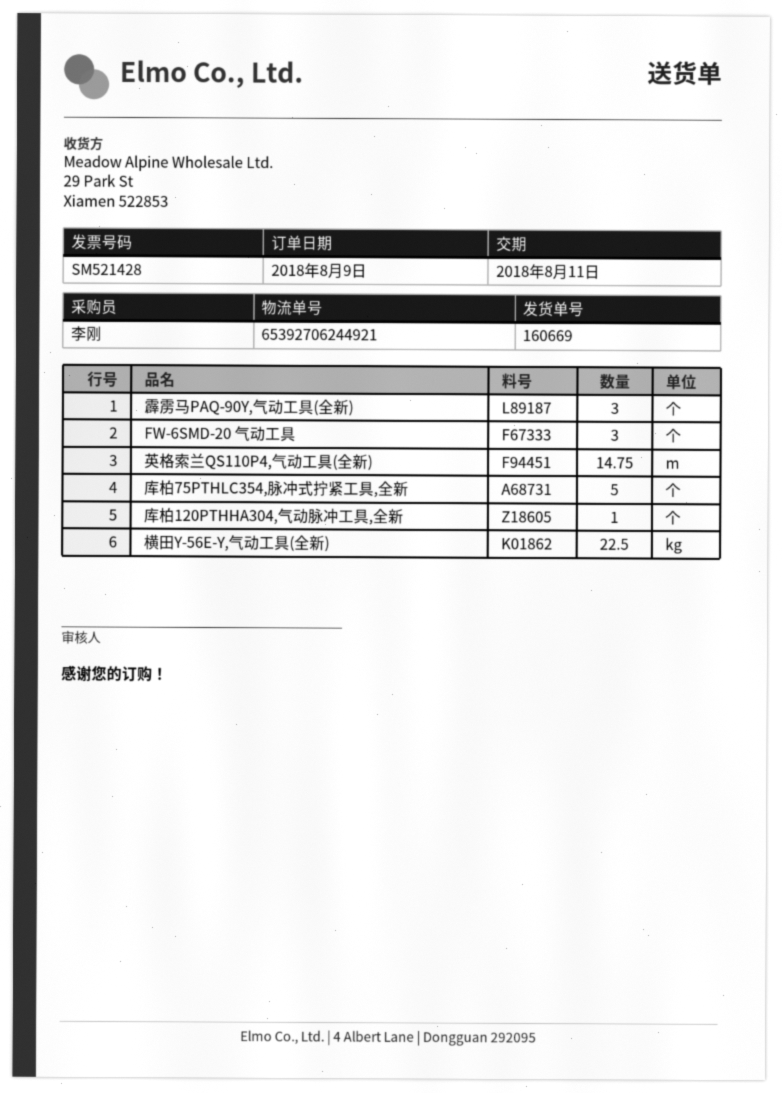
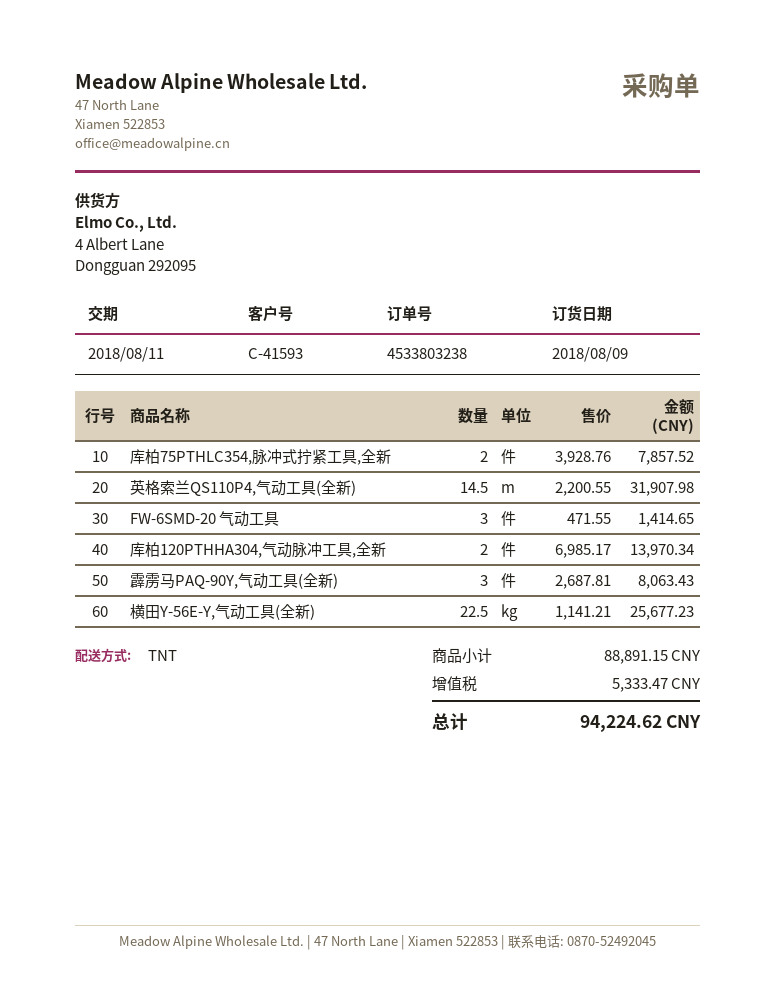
英格索兰QS110P4,气动工具(全新): 14.75 -> 14.5
库柏75PTHLC354,脉冲式拧紧工具,全新: 5 -> 2
库柏120PTHHA304,气动脉冲工具,全新: 1 -> 2

